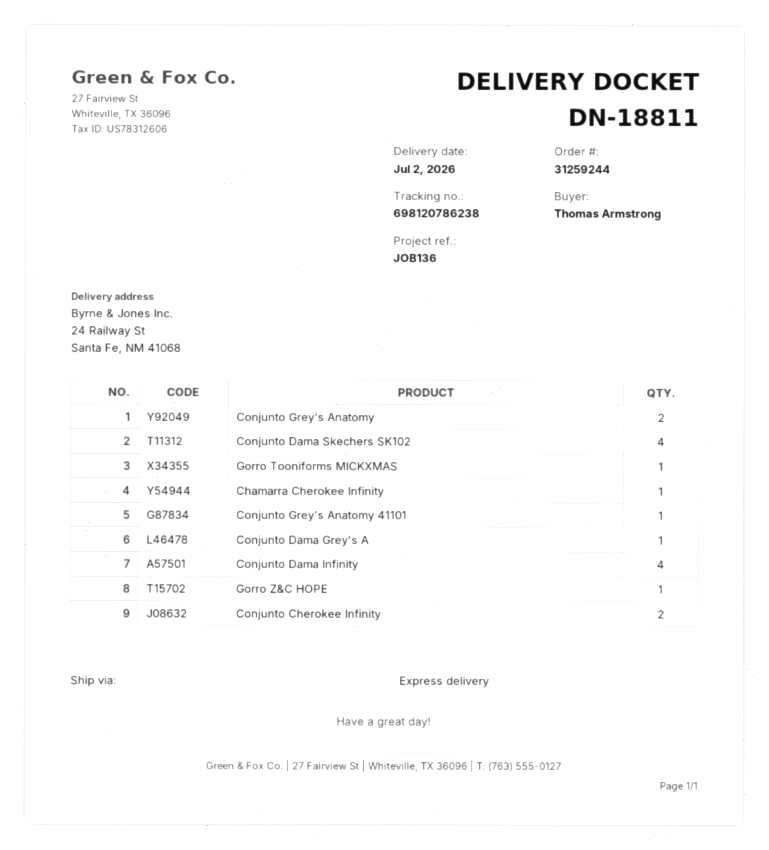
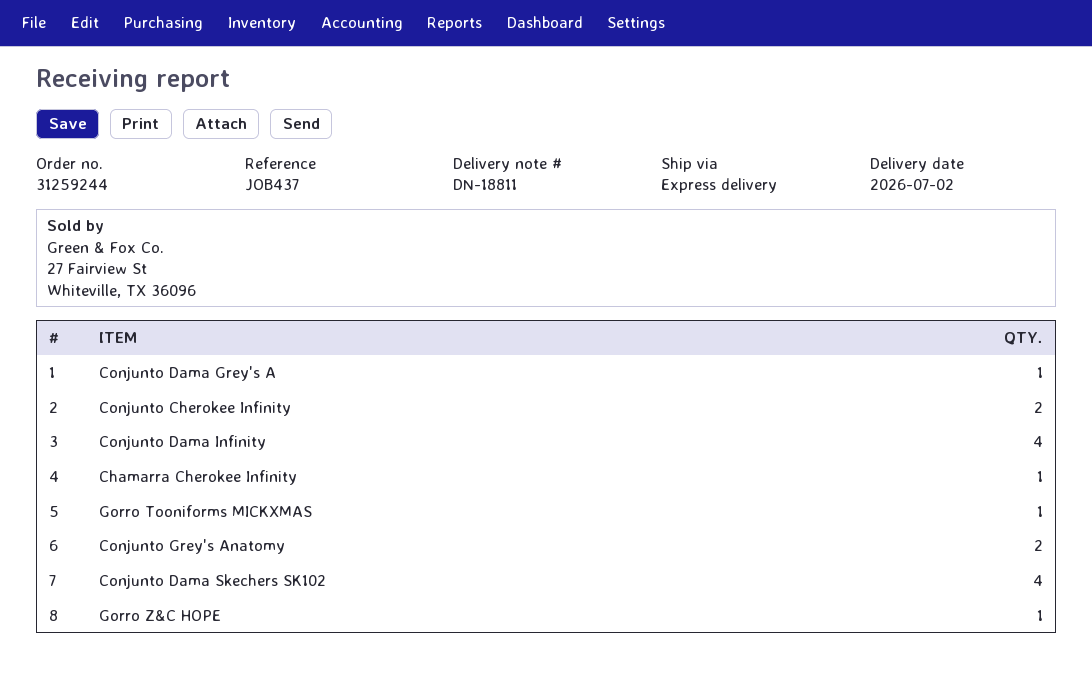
reference: JOB136 -> JOB437
Conjunto Grey's Anatomy 41101: 1 -> none

